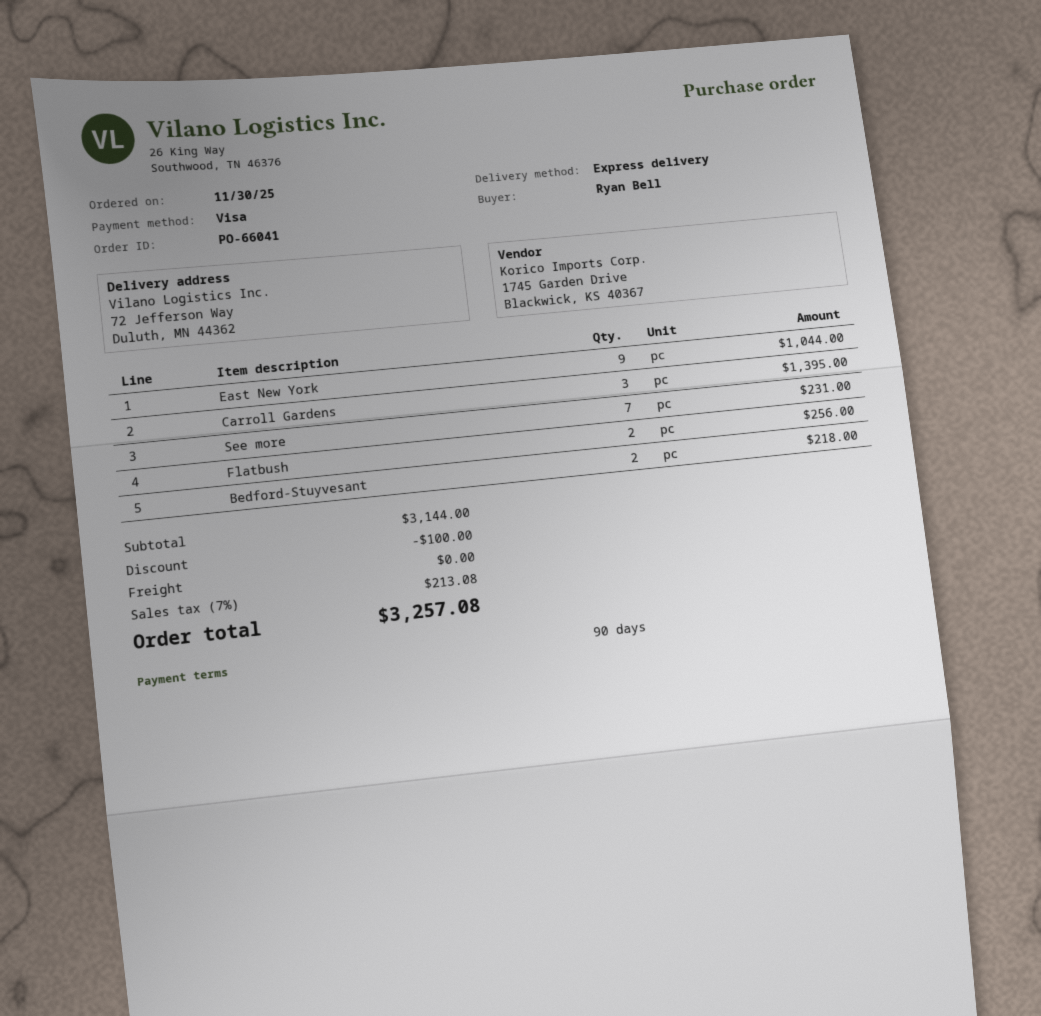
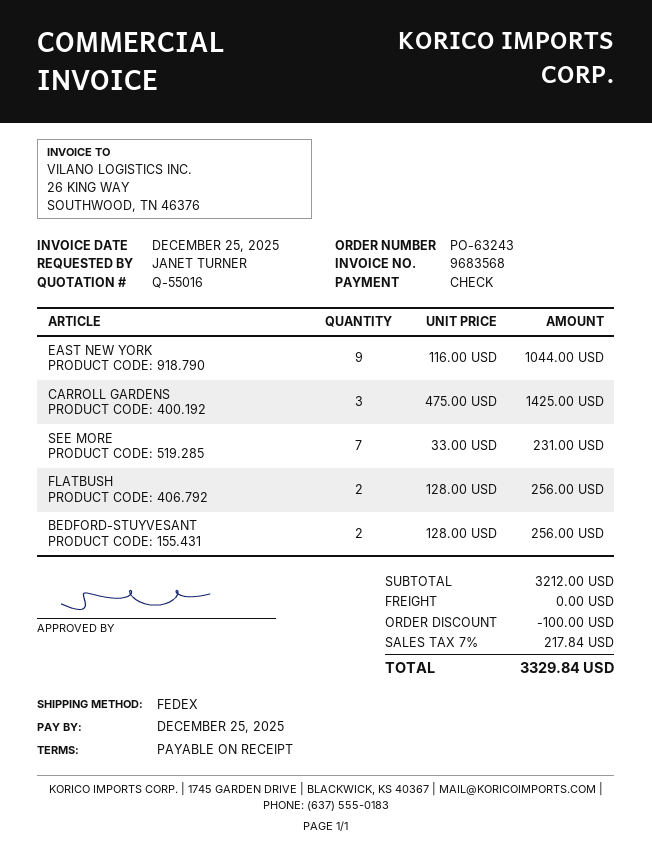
order number: PO-66041 -> PO-63243
payment terms: 90 days -> on receipt
ordered by: Ryan Bell -> JANET TURNER
payment method: Visa -> cheque
shipping method: express -> FedEx
Carroll Gardens: 3 for 1395.00 -> 3 for 1425.00
Bedford-Stuyvesant: 2 for 218.00 -> 2 for 256.00
subtotal: 3144.00 -> 3212.00
tax: 7% = 213.08 -> 7% = 217.84
total: 3257.08 -> 3329.84

